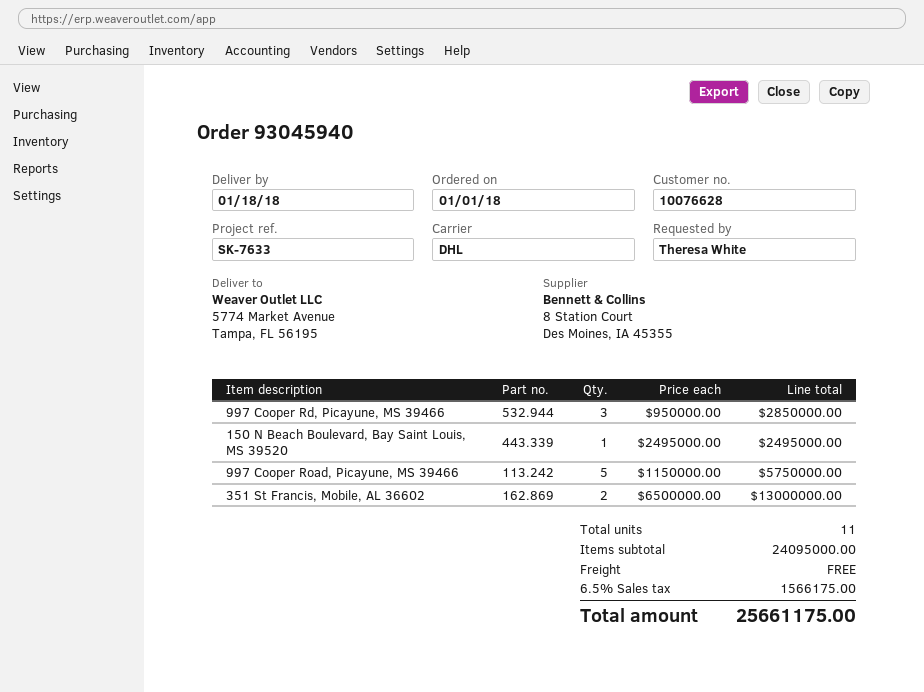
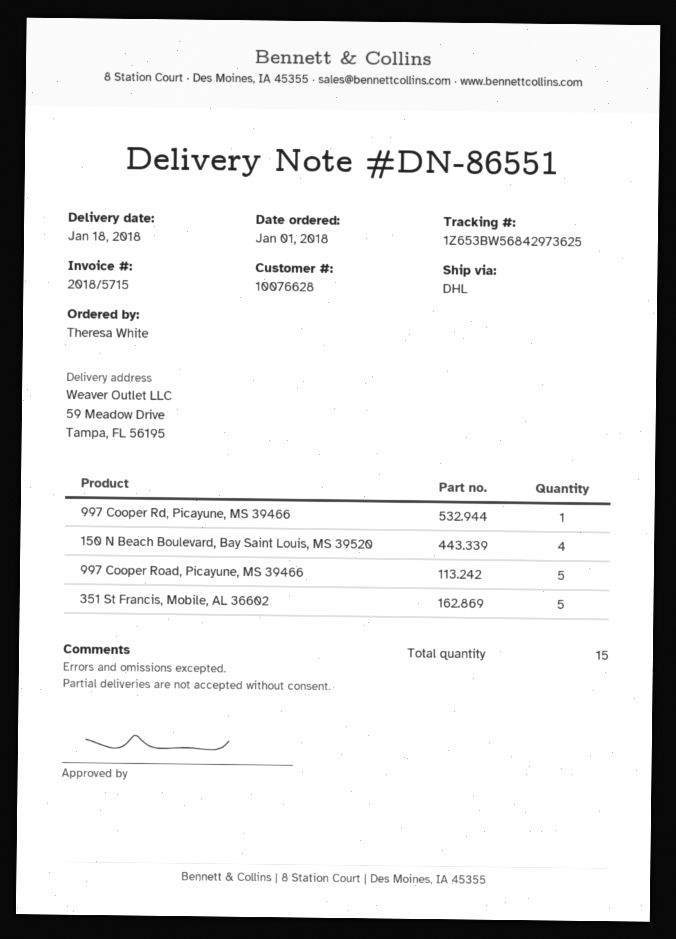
ship to: 5774 Market Avenue, Tampa, FL 56195 -> 59 Meadow Drive, Tampa, FL 56195
997 Cooper Rd, Picayune, MS 39466: 3 -> 1
150 N Beach Boulevard, Bay Saint Louis, MS 39520: 1 -> 4
351 St Francis, Mobile, AL 36602: 2 -> 5
total quantity: 11 -> 15

